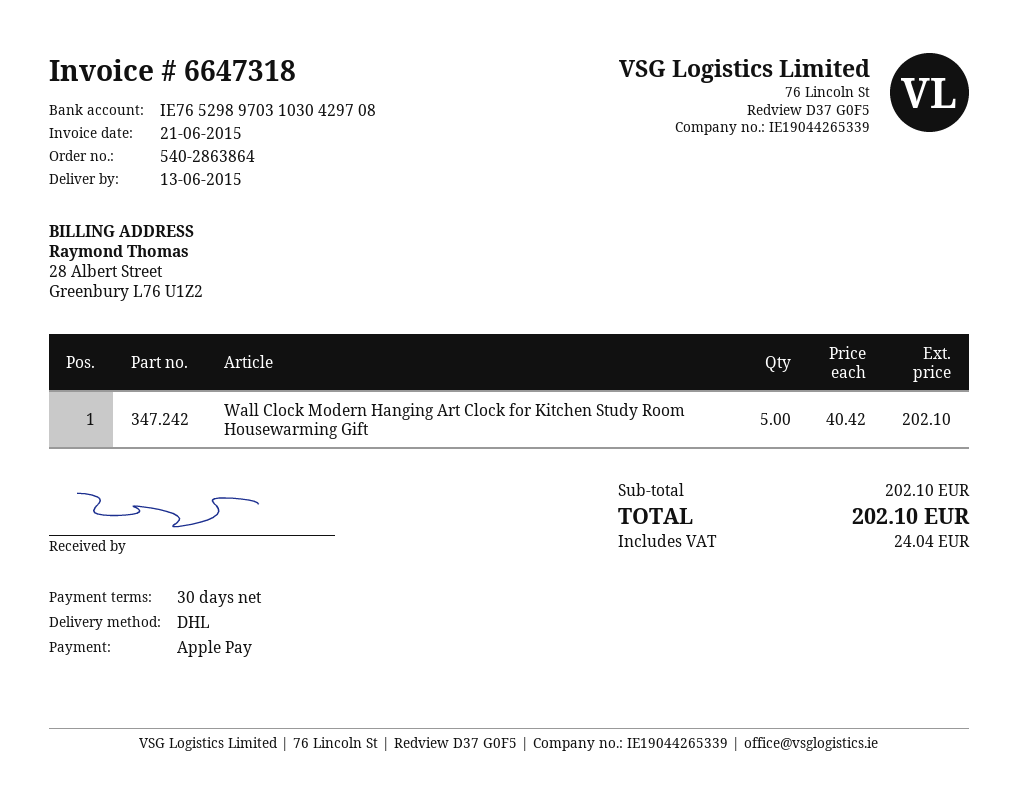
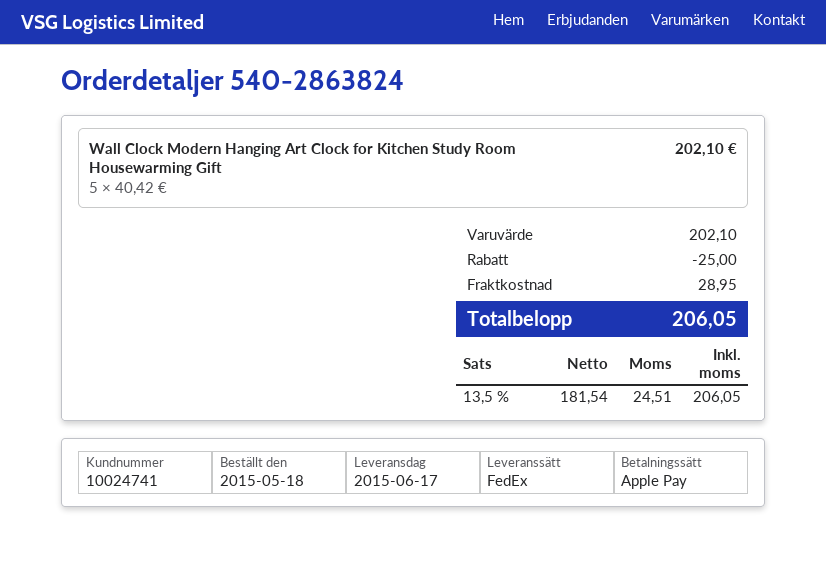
order number: 540-2863864 -> 540-2863824
delivery date: 2015-06-13 -> 2015-06-17
shipping method: DHL -> FedEx
discount: none -> 25.00
shipping: none -> 28.95
tax: 24.04 -> 24.51
total: 202.10 -> 206.05

